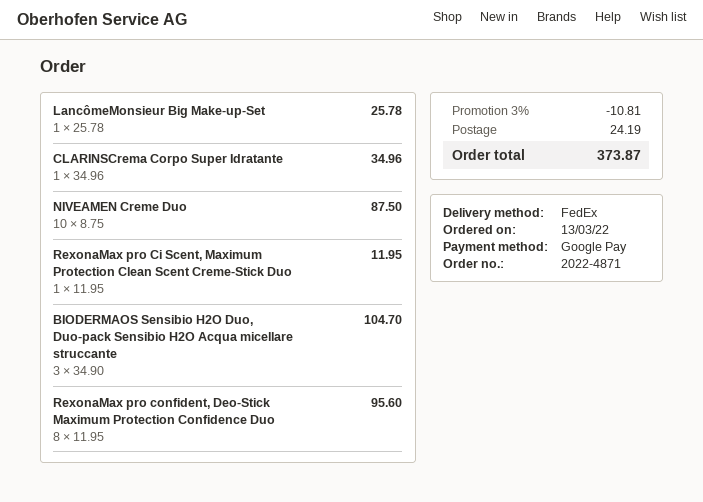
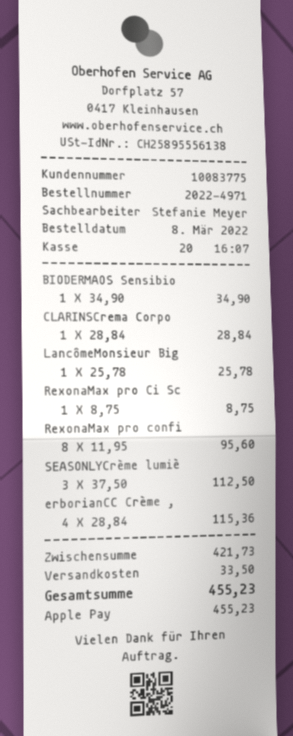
order number: 2022-4871 -> 2022-4971
order date: 2022-03-13 -> 2022-03-08
payment method: Google Pay -> Apple Pay
CLARINSCrema Corpo Super Idratante: 1 x 34.96 = 34.96 -> 1 x 28.84 = 28.84
NIVEAMEN Creme Duo: 10 x 8.75 = 87.50 -> none
RexonaMax pro Ci Scent, Maximum Protection Clean Scent Creme-Stick Duo: 1 x 11.95 = 11.95 -> 1 x 8.75 = 8.75
BIODERMAOS Sensibio H2O Duo, Duo-pack Sensibio H2O Acqua micellare struccante: 3 x 34.90 = 104.70 -> 1 x 34.90 = 34.90
SEASONLYCrème lumiè: none -> 3 x 37.50 = 112.50
erborianCC Crème ,: none -> 4 x 28.84 = 115.36
discount: 3% = 10.81 -> none
shipping: 24.19 -> 33.50
total: 373.87 -> 455.23

